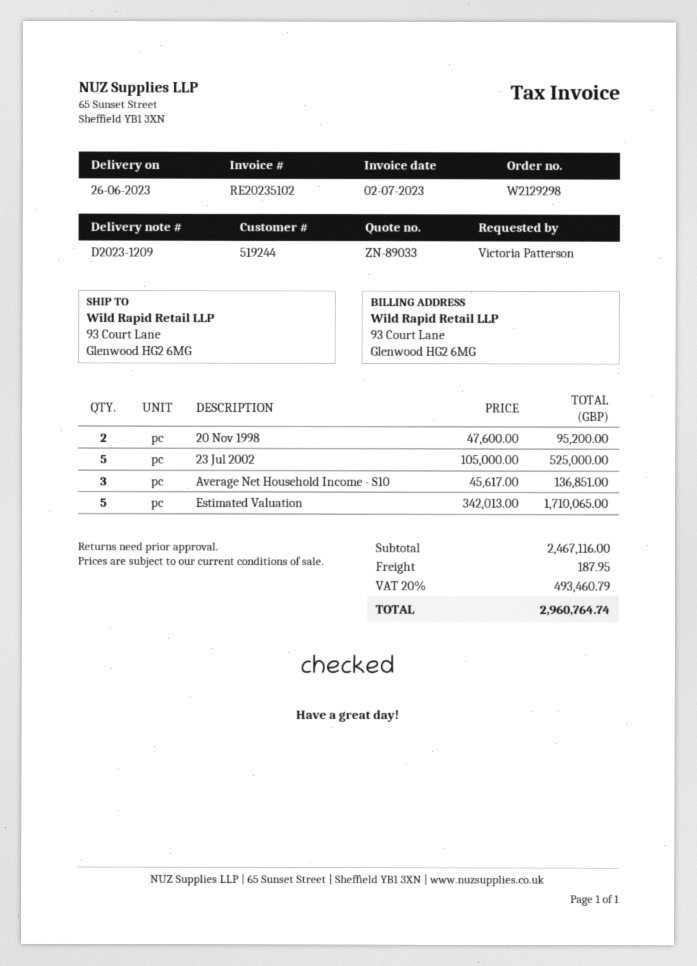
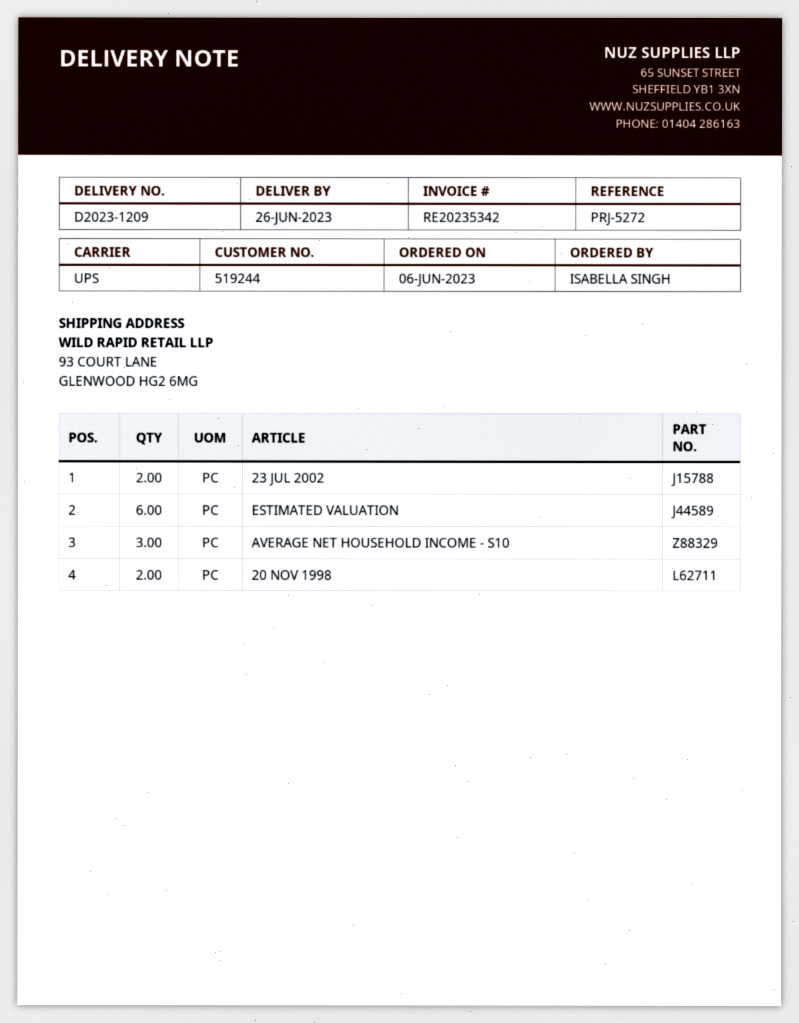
invoice number: RE20235102 -> RE20235342
ordered by: Victoria Patterson -> ISABELLA SINGH
23 Jul 2002: 5 -> 2
Estimated Valuation: 5 -> 6

